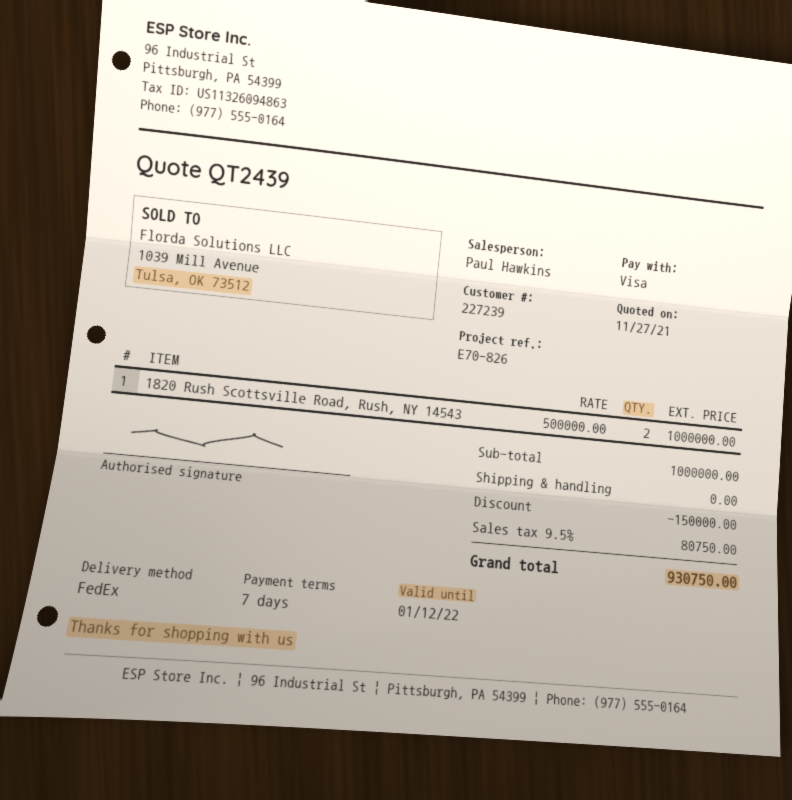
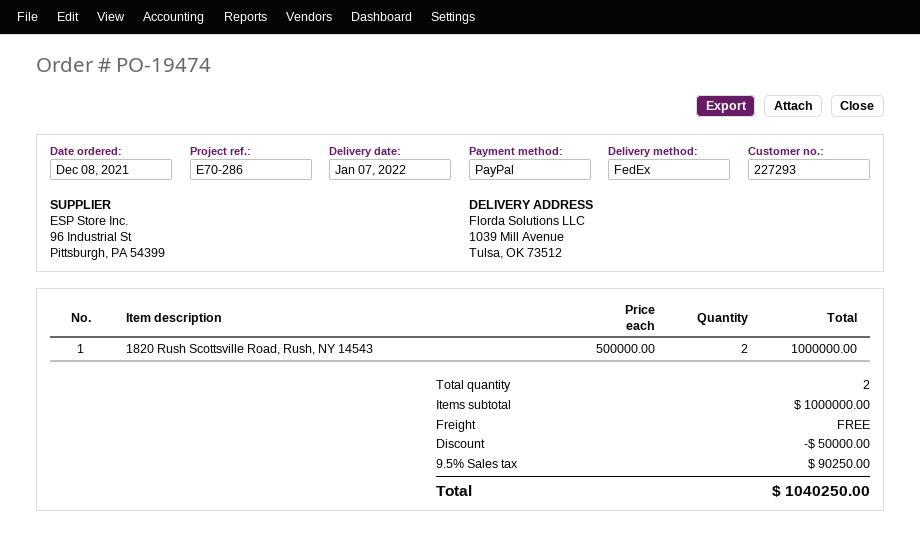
customer number: 227239 -> 227293
reference: E70-826 -> E70-286
payment method: Visa -> PayPal
discount: 150000.00 -> 50000.00
tax: 9.5% = 80750.00 -> 9.5% = 90250.00
total: 930750.00 -> 1040250.00

